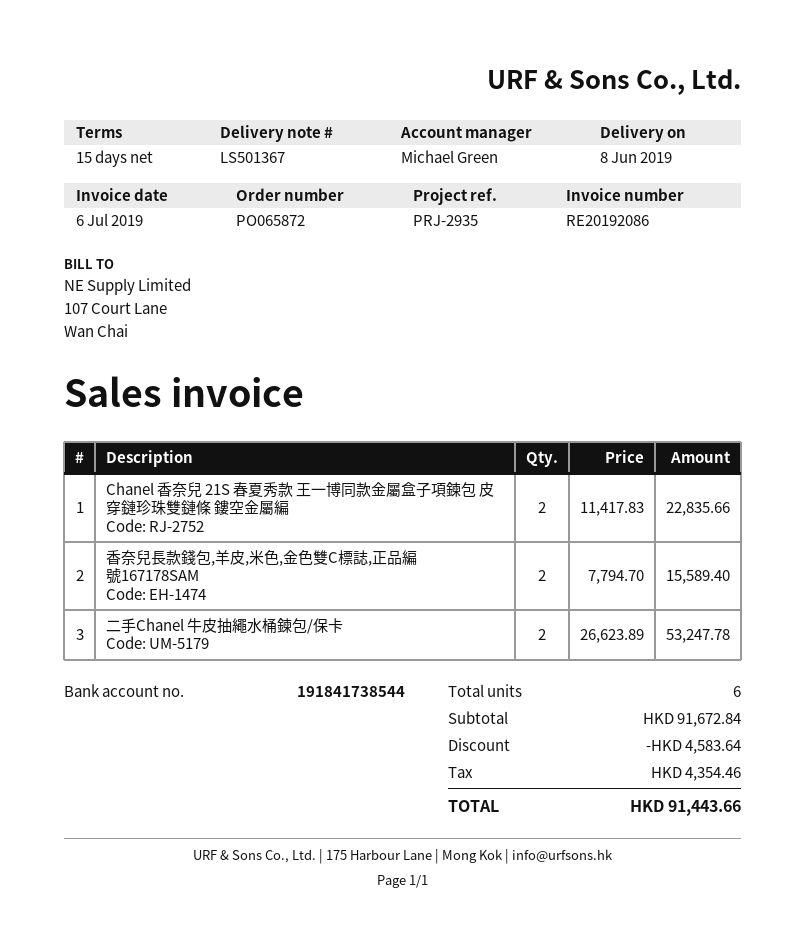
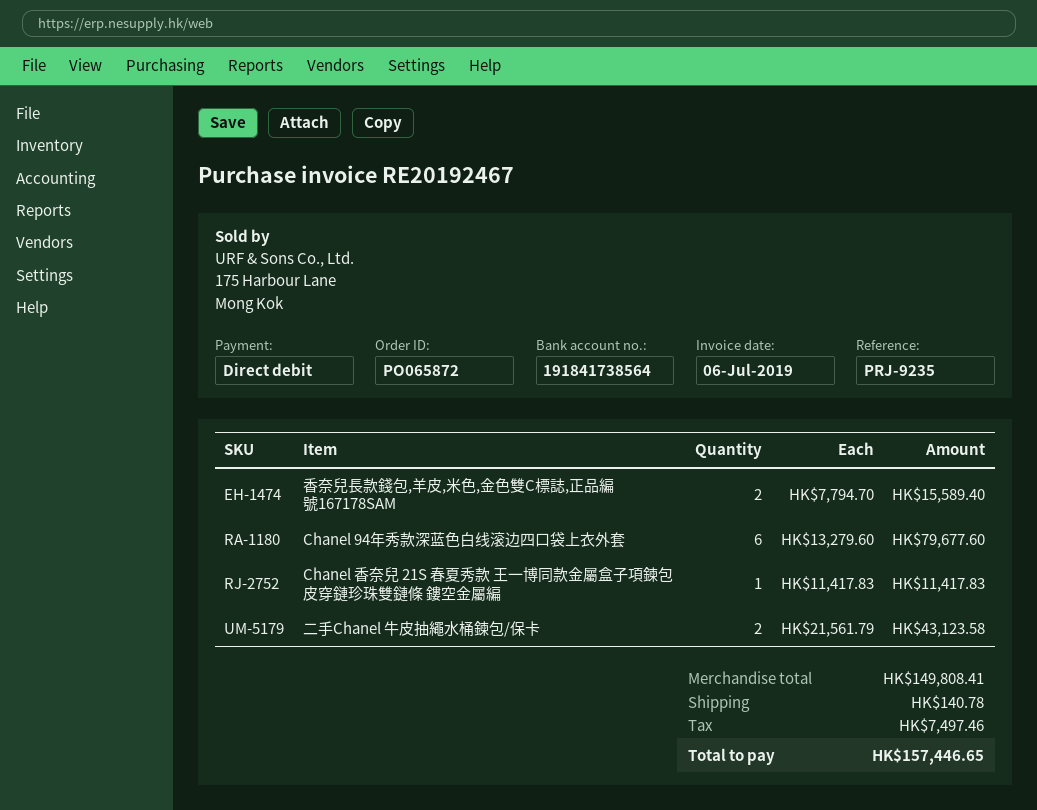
invoice number: RE20192086 -> RE20192467
reference: PRJ-2935 -> PRJ-9235
bank account: 191841738544 -> 191841738564
Chanel 香奈兒 21S 春夏秀款 王一博同款金屬盒子項鍊包 皮穿鏈珍珠雙鏈條 鏤空金屬編: 2 x 11417.83 = 22835.66 -> 1 x 11417.83 = 11417.83
二手Chanel 牛皮抽繩水桶鍊包/保卡: 2 x 26623.89 = 53247.78 -> 2 x 21561.79 = 43123.58
Chanel 94年秀款深蓝色白线滚边四口袋上衣外套: none -> 6 x 13279.60 = 79677.60
subtotal: 91672.84 -> 149808.41
discount: 4583.64 -> none
shipping: none -> 140.78
tax: 4354.46 -> 7497.46
total: 91443.66 -> 157446.65

